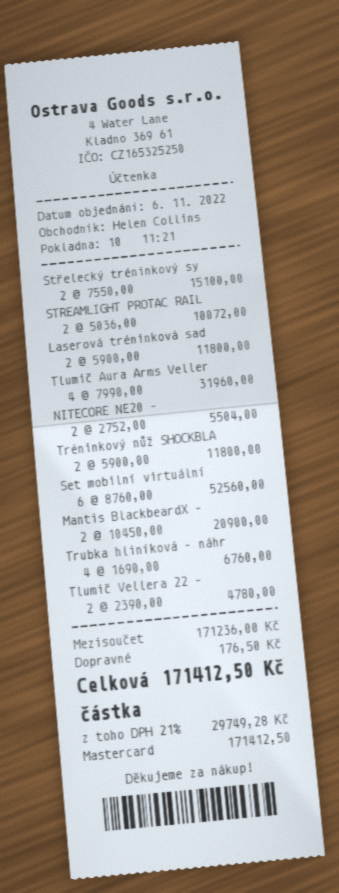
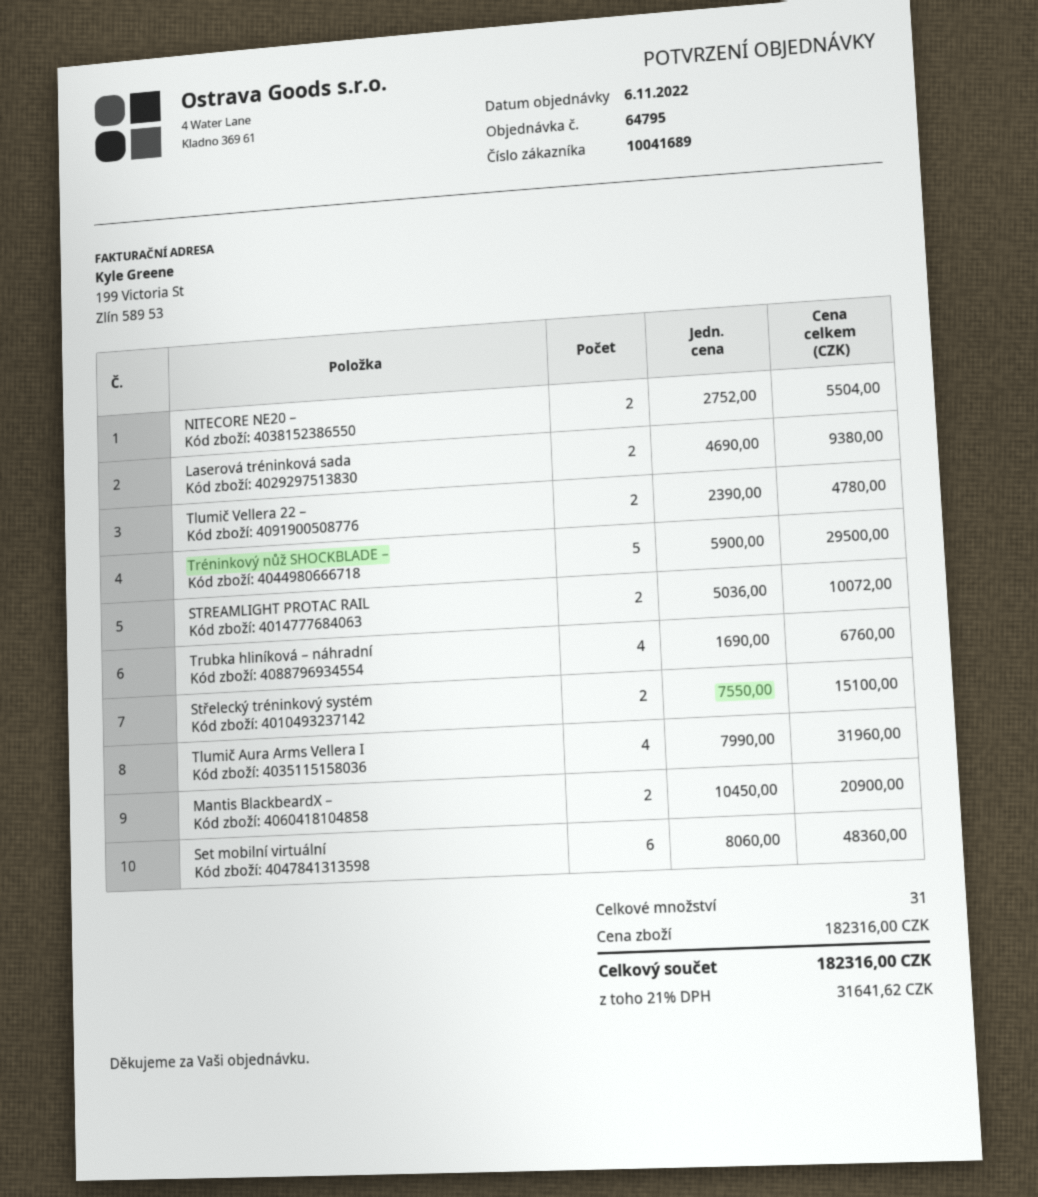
Laserová tréninková sad: 2 x 5900.00 = 11800.00 -> 2 x 4690.00 = 9380.00
Tréninkový nůž SHOCKBLA: 2 x 5900.00 = 11800.00 -> 5 x 5900.00 = 29500.00
Set mobilní virtuální: 6 x 8760.00 = 52560.00 -> 6 x 8060.00 = 48360.00
subtotal: 171236.00 -> 182316.00
shipping: 176.50 -> none
tax: 21% = 29749.28 -> 21% = 31641.62
total: 171412.50 -> 182316.00

